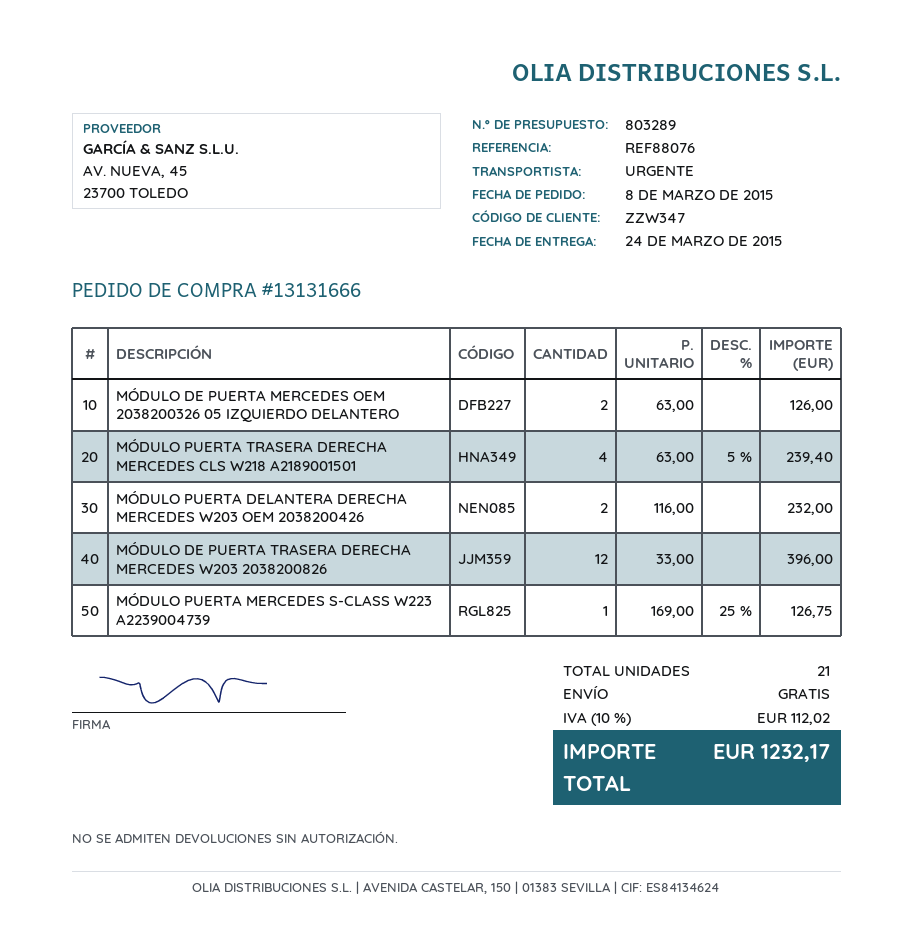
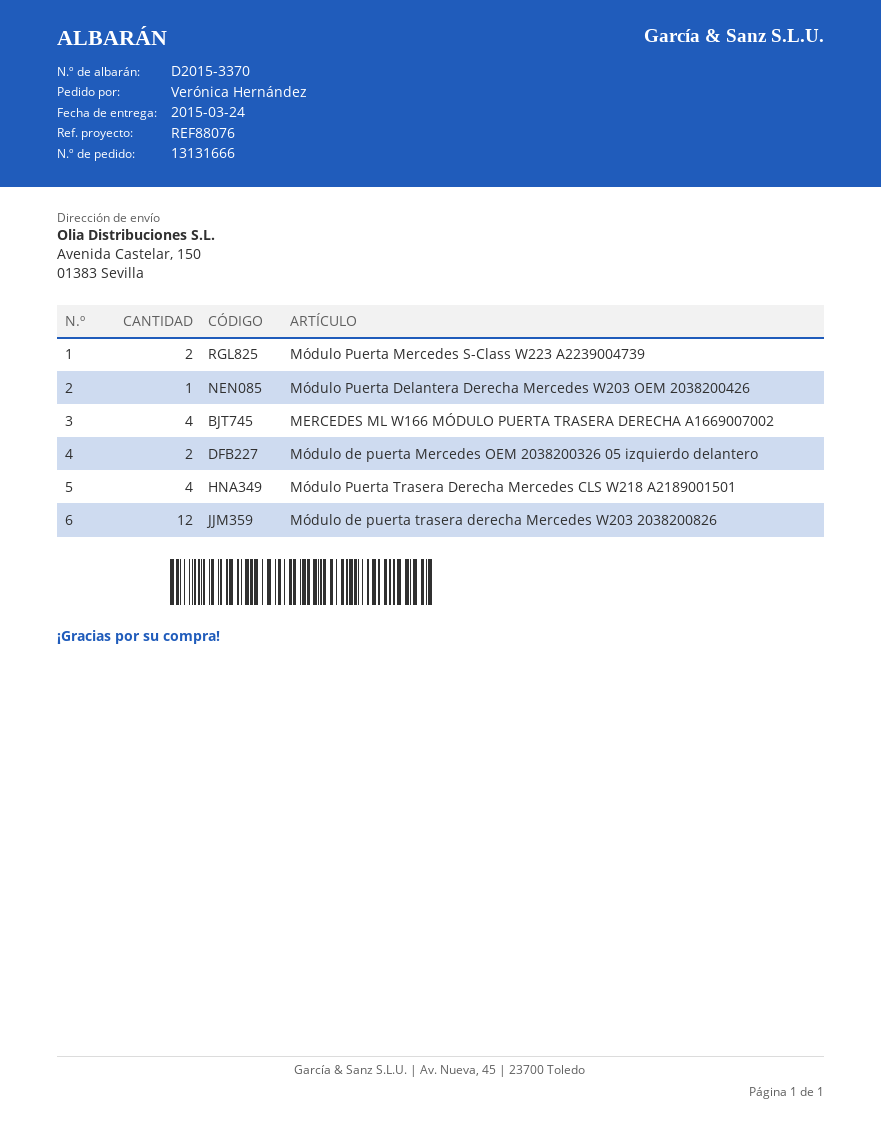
MÓDULO PUERTA DELANTERA DERECHA MERCEDES W203 OEM 2038200426: 2 -> 1
MÓDULO PUERTA MERCEDES S-CLASS W223 A2239004739: 1 -> 2
MERCEDES ML W166 MÓDULO PUERTA TRASERA DERECHA A1669007002: none -> 4

